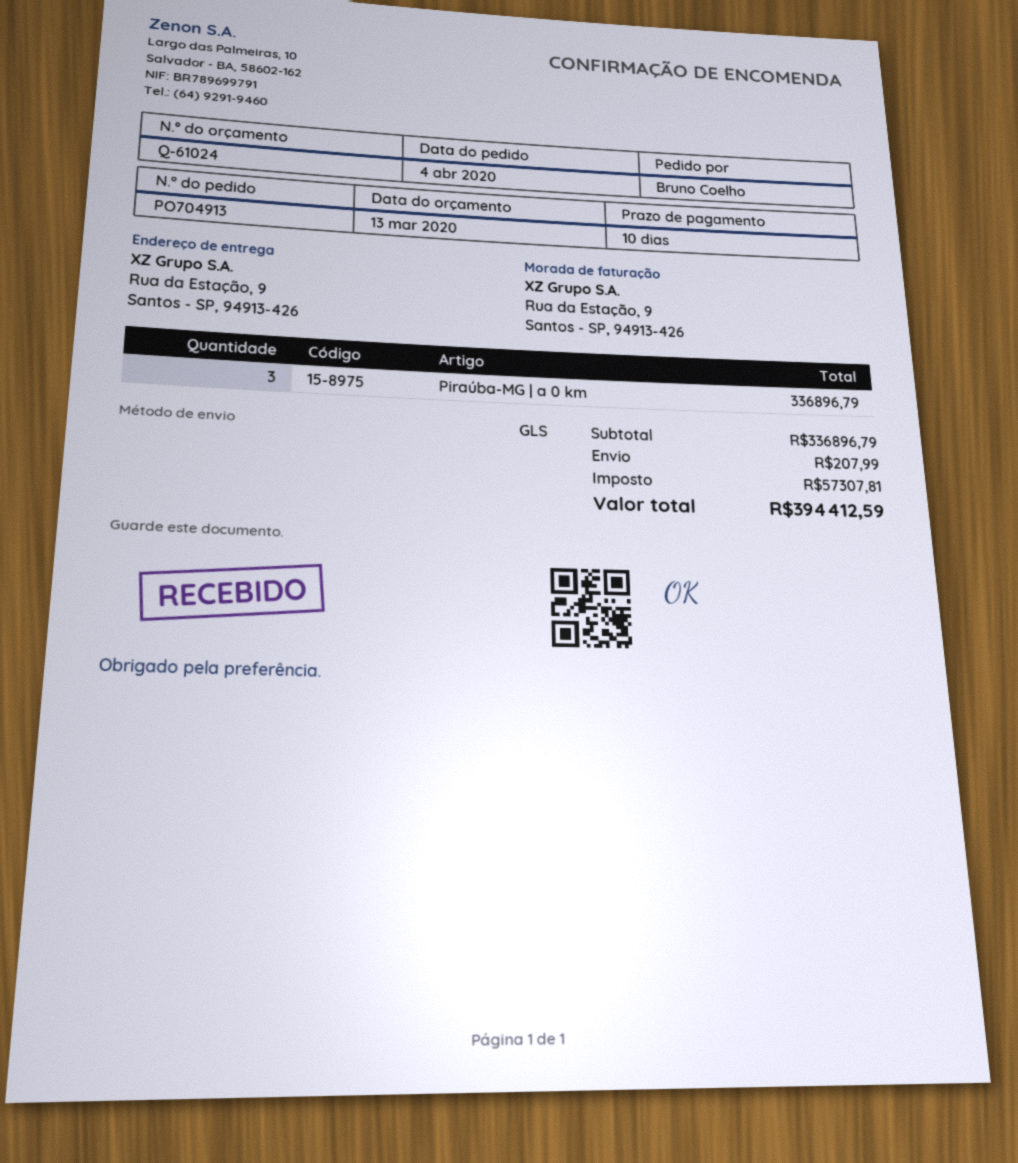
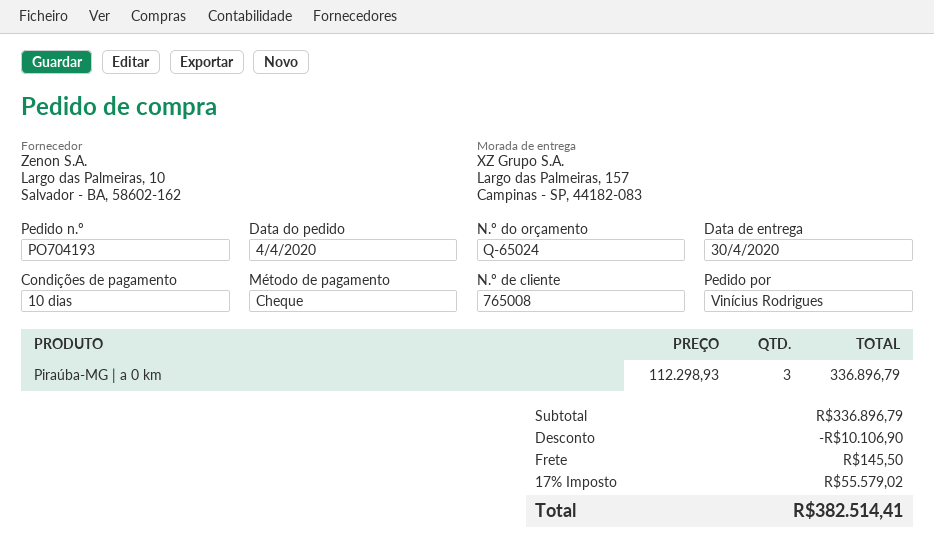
quote number: Q-61024 -> Q-65024
order number: PO704913 -> PO704193
ordered by: Bruno Coelho -> Vinícius Rodrigues
ship to: Rua da Estação, 9, Santos - SP, 94913-426 -> Largo das Palmeiras, 157, Campinas - SP, 44182-083
discount: none -> 10106.90
shipping: 207.99 -> 145.50
tax: 57307.81 -> 55579.02
total: 394412.59 -> 382514.41

